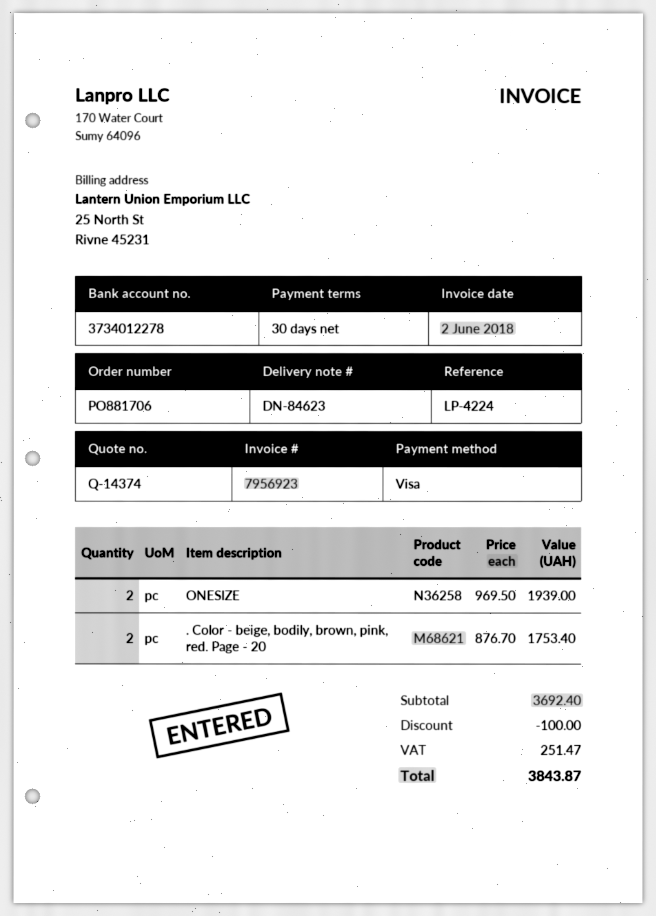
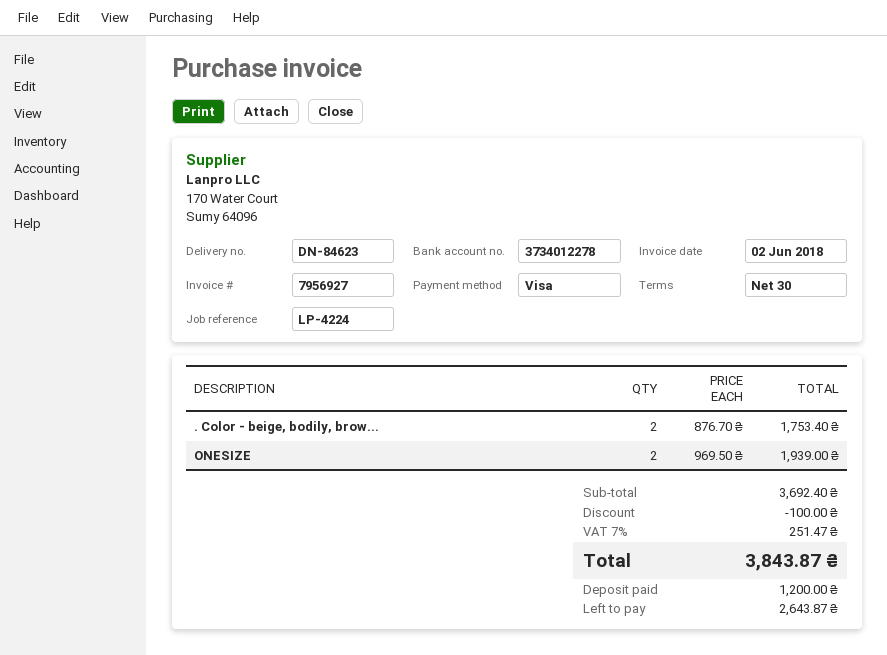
invoice number: 7956923 -> 7956927

